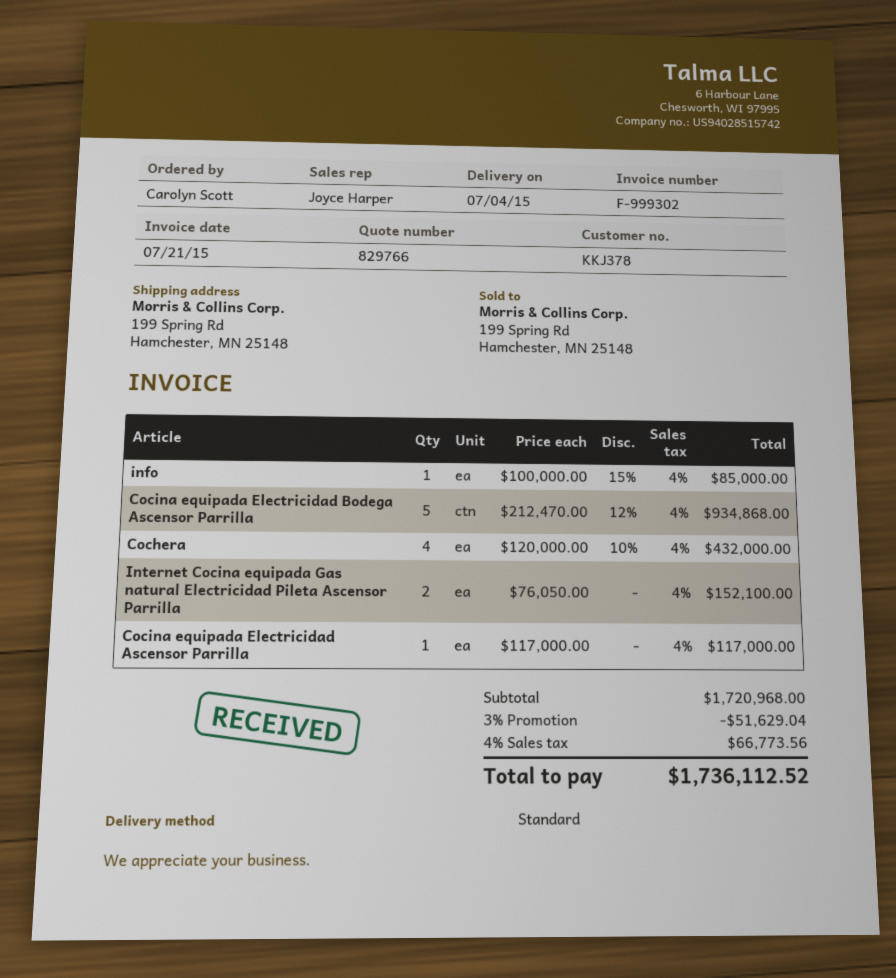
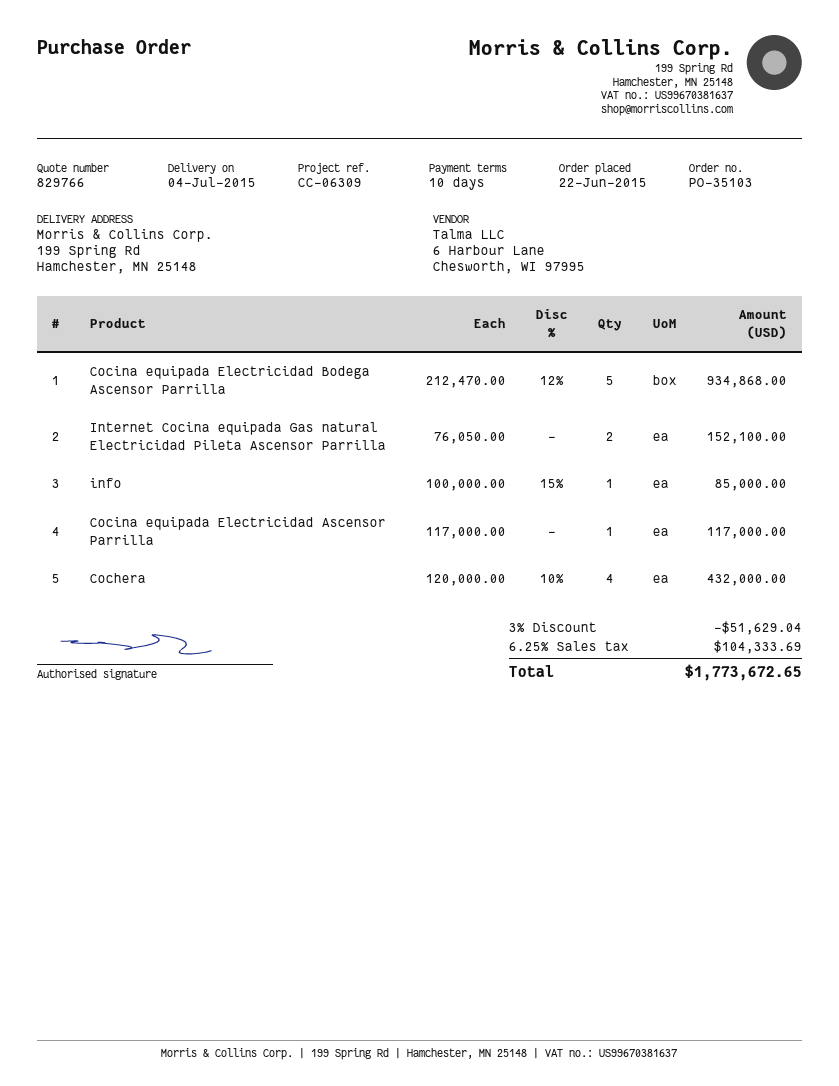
tax: 4% = 66773.56 -> 6.25% = 104333.69
total: 1736112.52 -> 1773672.65

